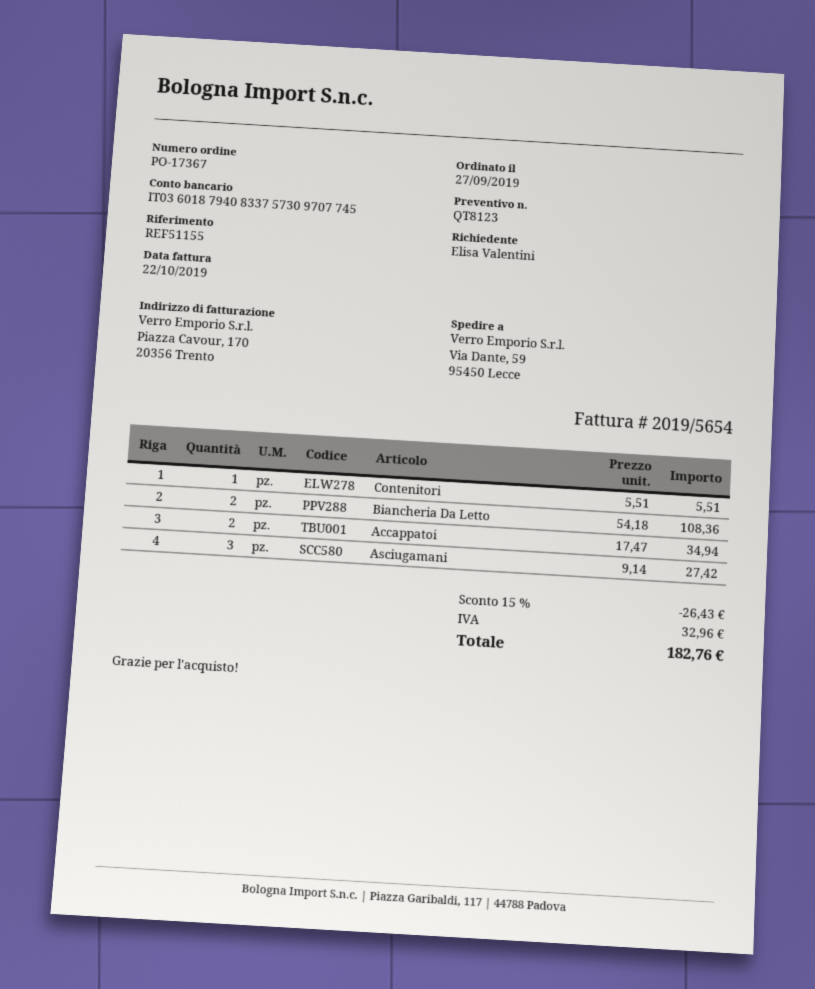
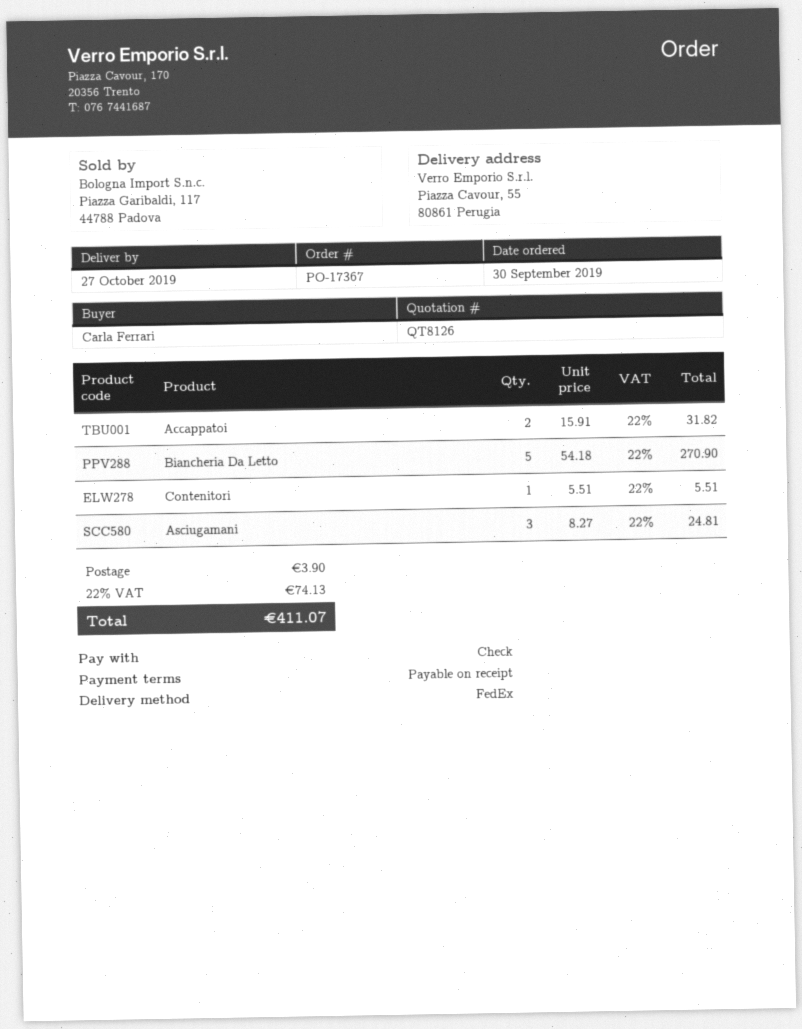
quote number: QT8123 -> QT8126
order date: 2019-09-27 -> 2019-09-30
ordered by: Elisa Valentini -> Carla Ferrari
ship to: Via Dante, 59, 95450 Lecce -> Piazza Cavour, 55, 80861 Perugia
Biancheria Da Letto: 2 x 54.18 = 108.36 -> 5 x 54.18 = 270.90
Accappatoi: 2 x 17.47 = 34.94 -> 2 x 15.91 = 31.82
Asciugamani: 3 x 9.14 = 27.42 -> 3 x 8.27 = 24.81
discount: 15% = 26.43 -> none
shipping: none -> 3.90
tax: 32.96 -> 74.13
total: 182.76 -> 411.07

